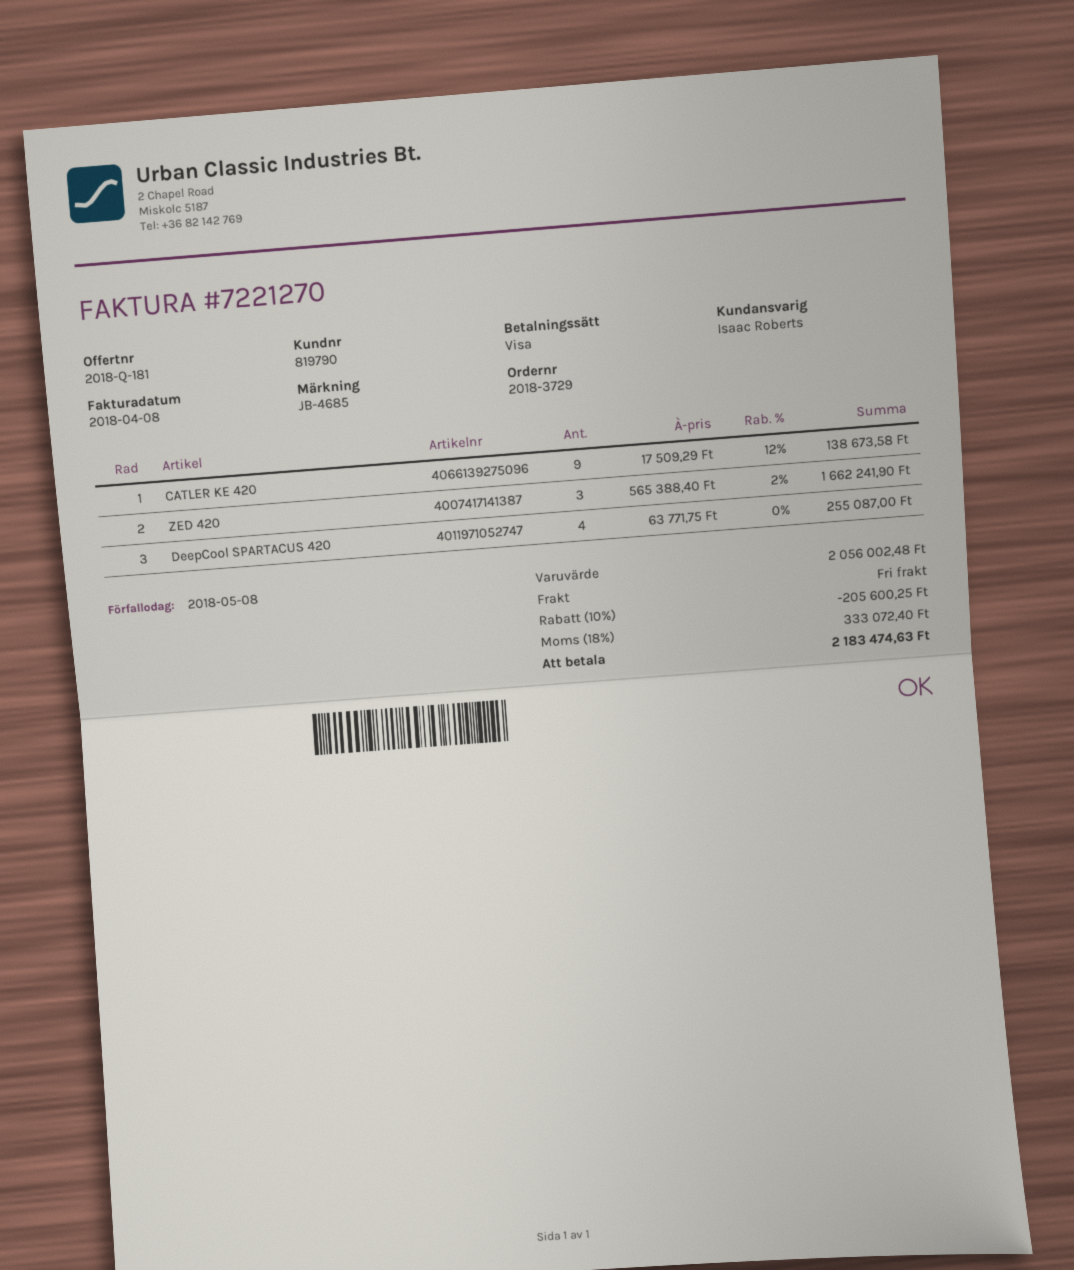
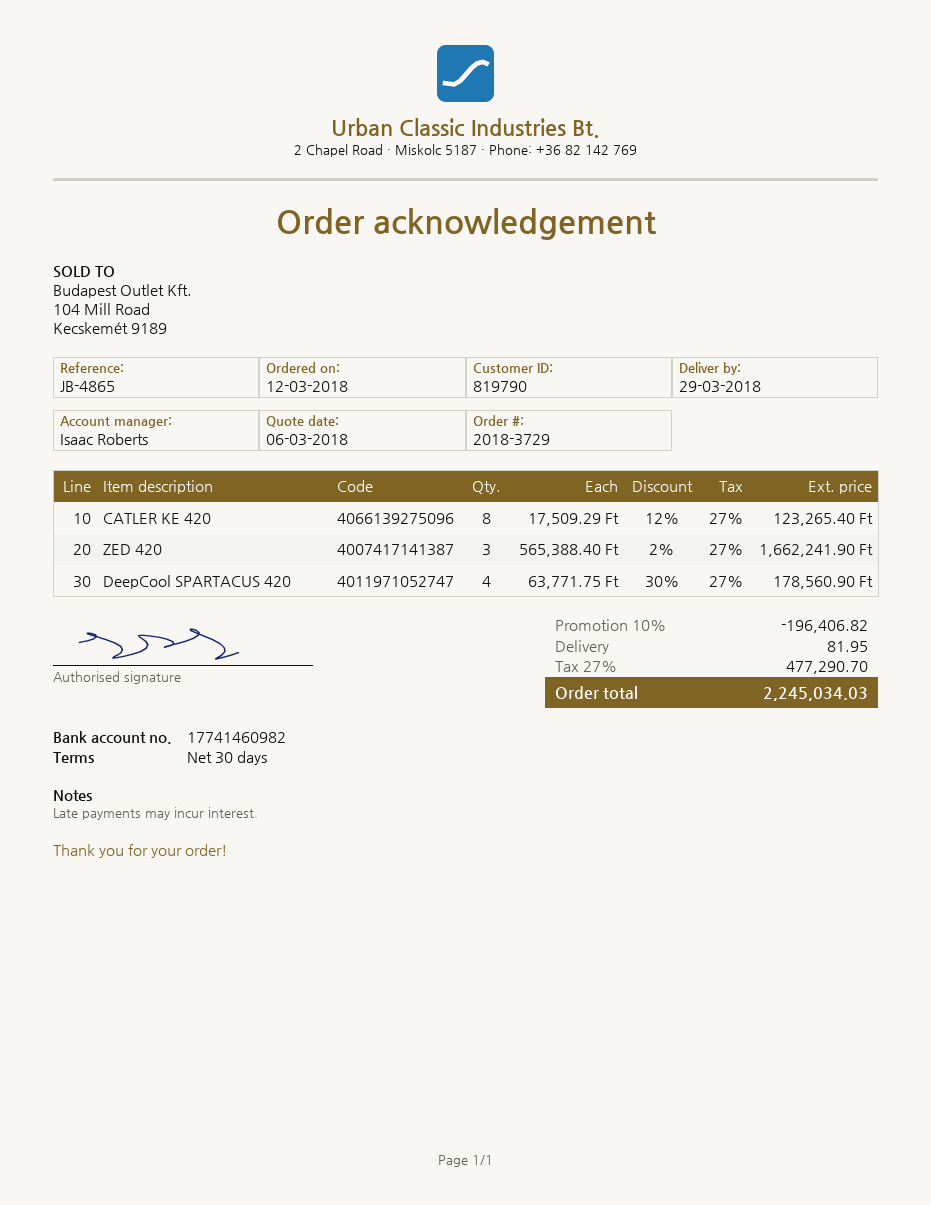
reference: JB-4685 -> JB-4865
CATLER KE 420: 9 x 17509.29 - 12% = 138673.58 -> 8 x 17509.29 - 12% = 123265.40
DeepCool SPARTACUS 420: 4 x 63771.75 = 255087.00 -> 4 x 63771.75 - 30% = 178560.90
discount: 10% = 205600.25 -> 10% = 196406.82
shipping: 0.00 -> 81.95
tax: 18% = 333072.40 -> 27% = 477290.70
total: 2183474.63 -> 2245034.03

